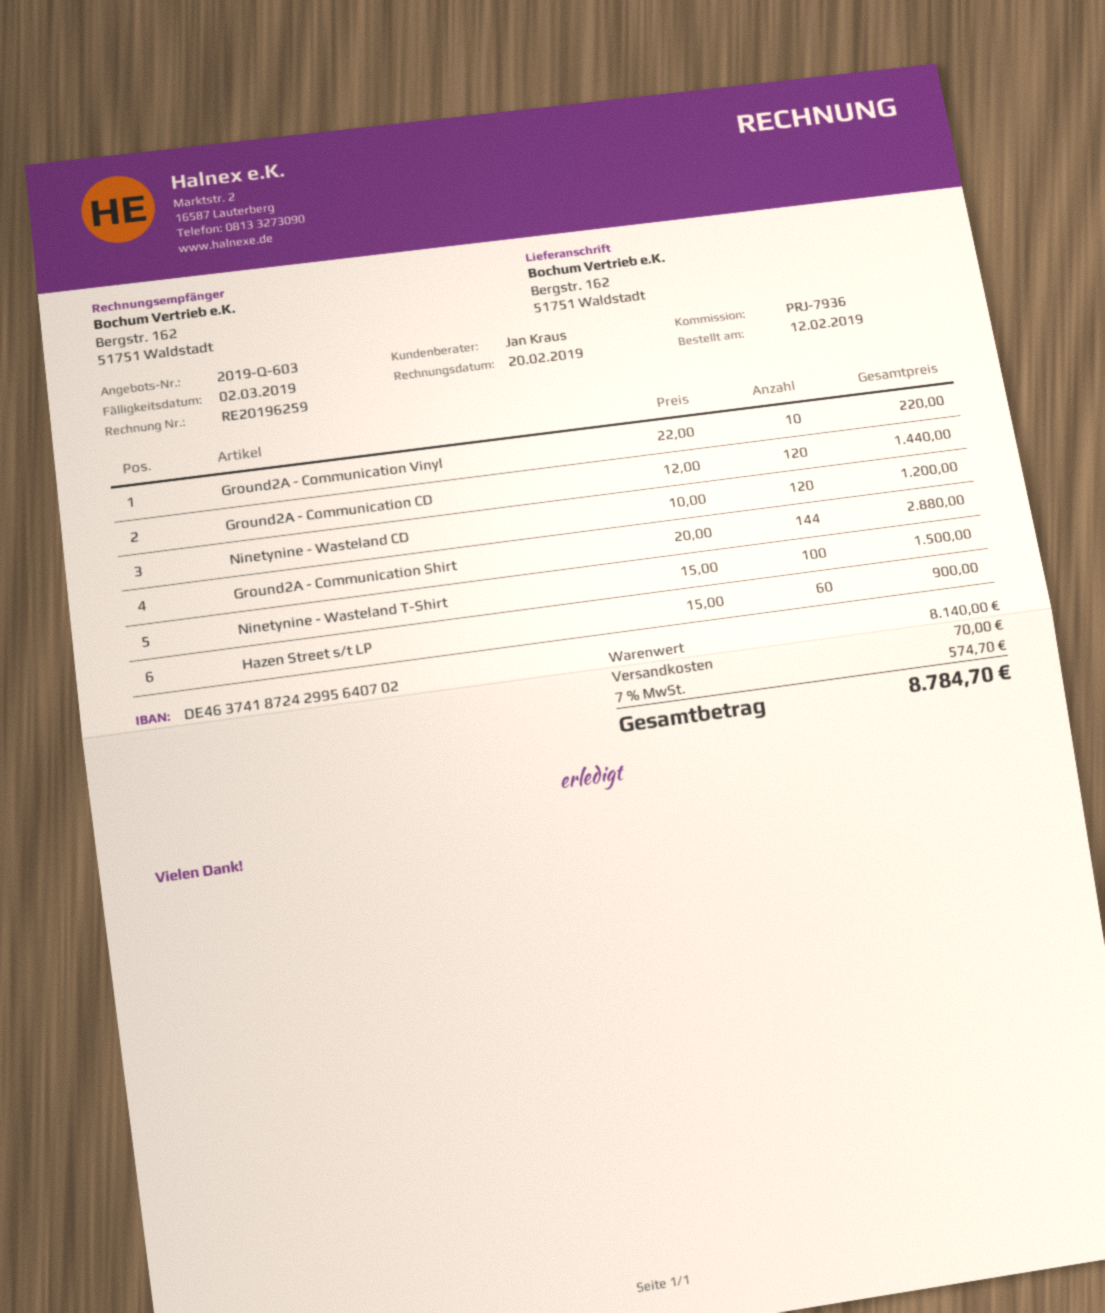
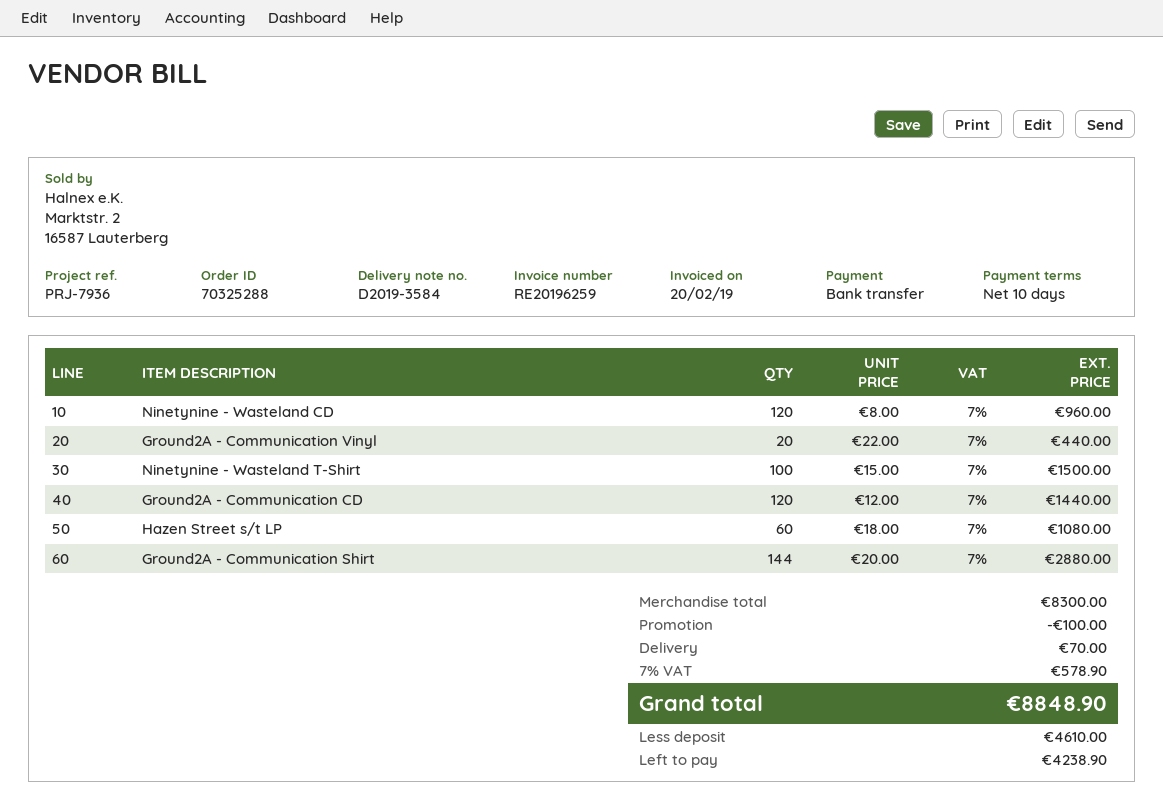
Ground2A - Communication Vinyl: 10 x 22.00 = 220.00 -> 20 x 22.00 = 440.00
Ninetynine - Wasteland CD: 120 x 10.00 = 1200.00 -> 120 x 8.00 = 960.00
Hazen Street s/t LP: 60 x 15.00 = 900.00 -> 60 x 18.00 = 1080.00
subtotal: 8140.00 -> 8300.00
discount: none -> 100.00
tax: 7% = 574.70 -> 7% = 578.90
total: 8784.70 -> 8848.90

